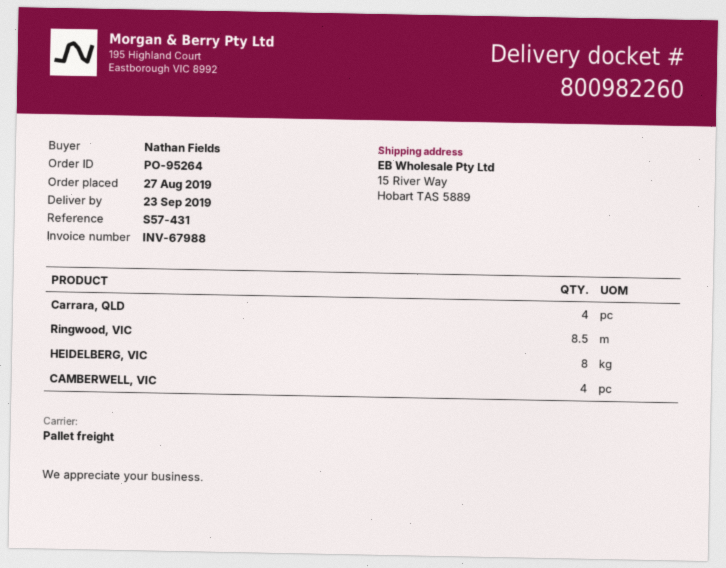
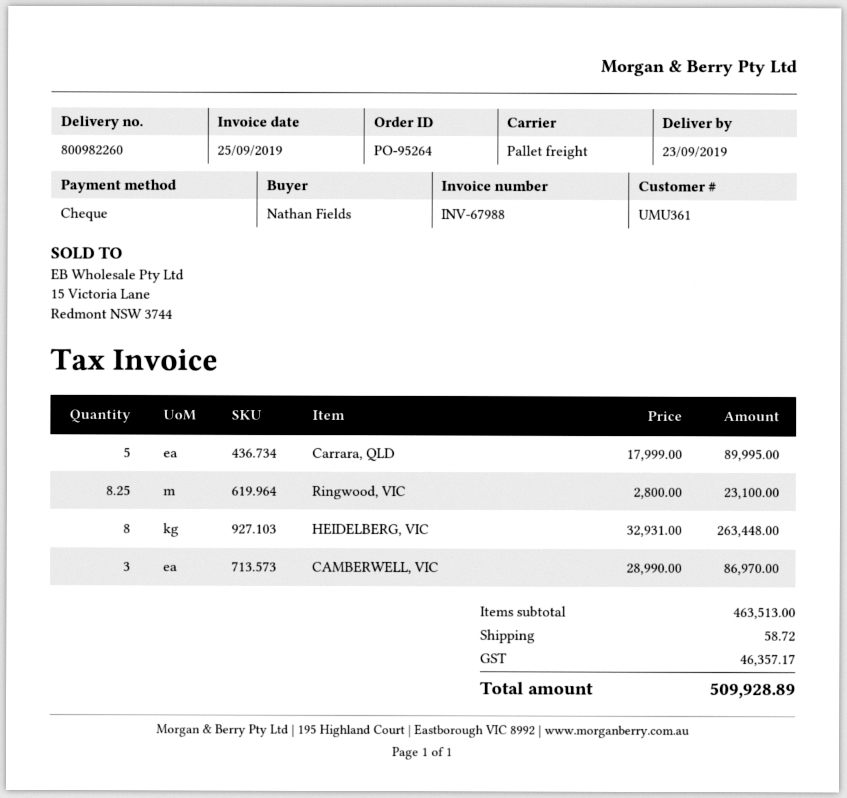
Carrara, QLD: 4 -> 5
Ringwood, VIC: 8.5 -> 8.25
CAMBERWELL, VIC: 4 -> 3

